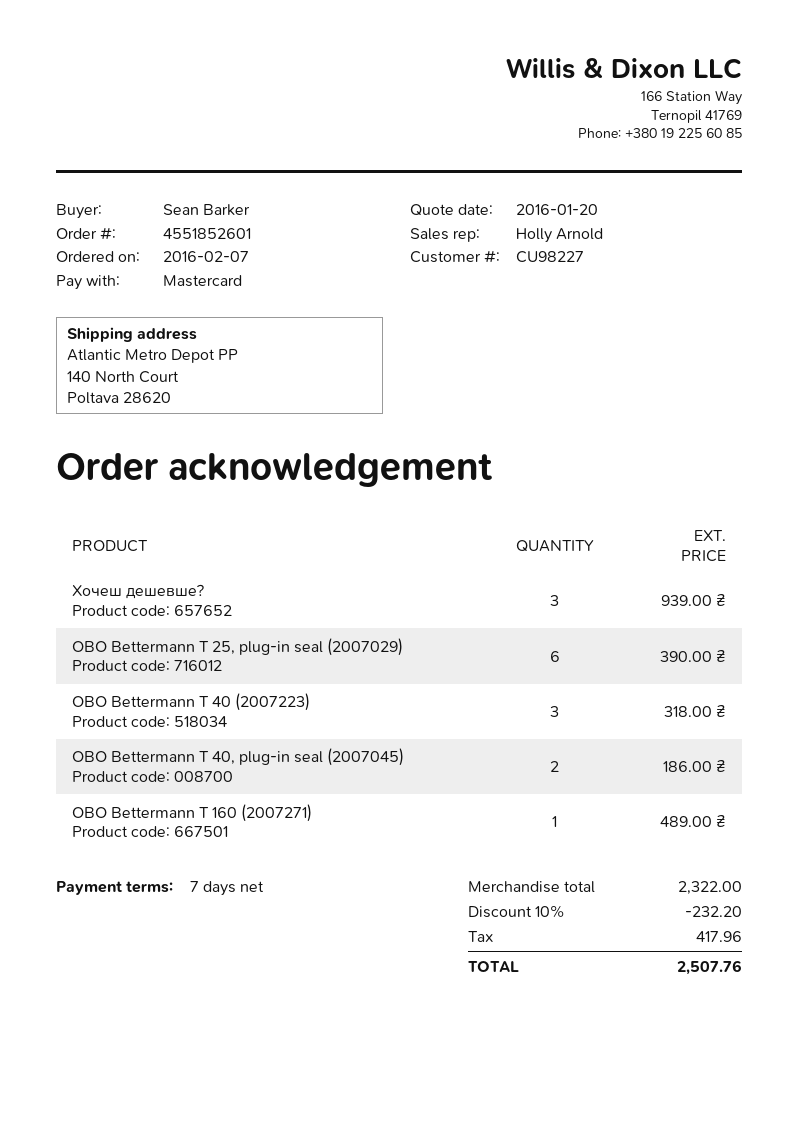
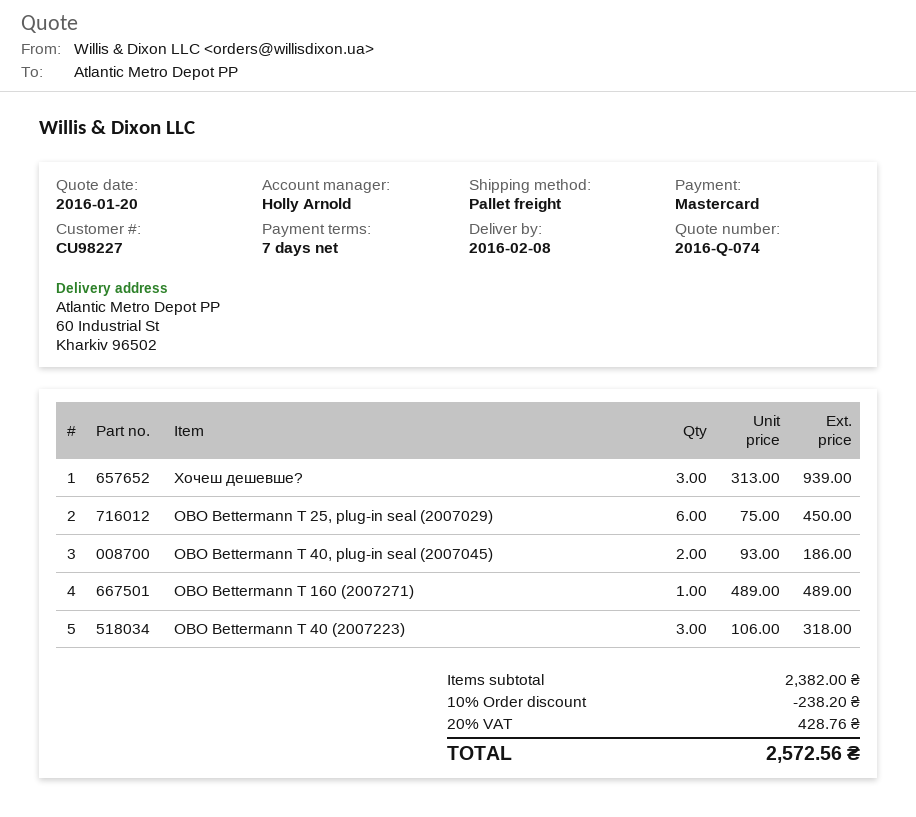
ship to: 140 North Court, Poltava 28620 -> 60 Industrial St, Kharkiv 96502
OBO Bettermann T 25, plug-in seal (2007029): 6 for 390.00 -> 6 for 450.00
subtotal: 2322.00 -> 2382.00
discount: 10% = 232.20 -> 10% = 238.20
tax: 417.96 -> 428.76
total: 2507.76 -> 2572.56

